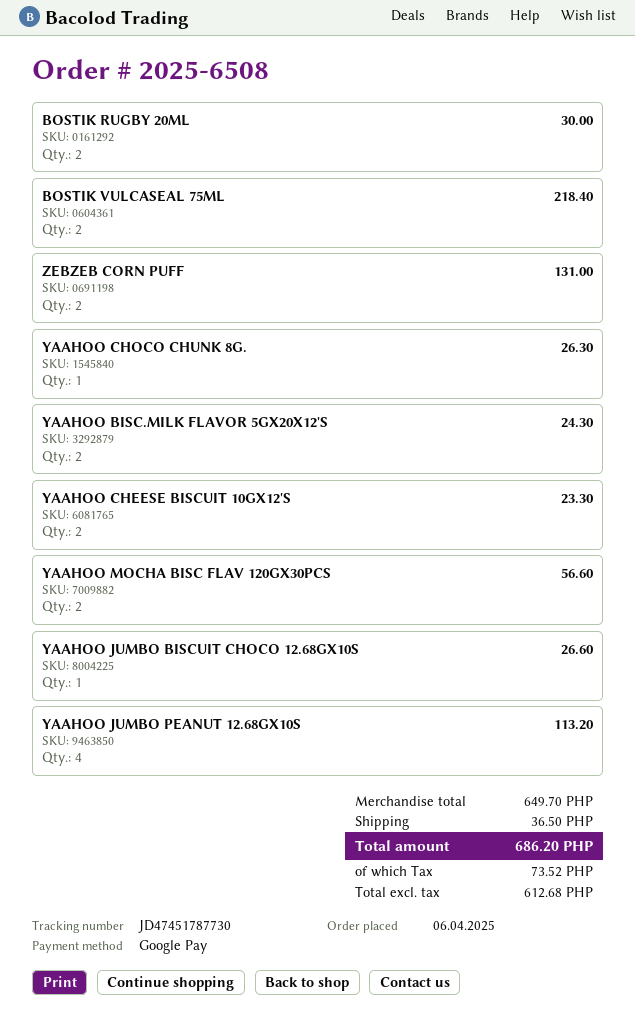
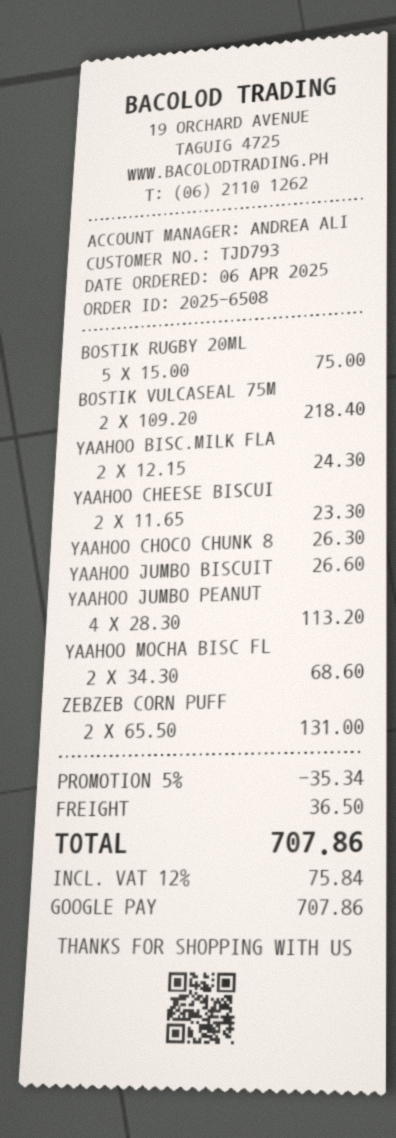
BOSTIK RUGBY 20ML: 2 for 30.00 -> 5 for 75.00
YAAHOO MOCHA BISC FLAV 120GX30PCS: 2 for 56.60 -> 2 for 68.60
discount: none -> 5% = 35.34
tax: 73.52 -> 75.84
total: 686.20 -> 707.86

